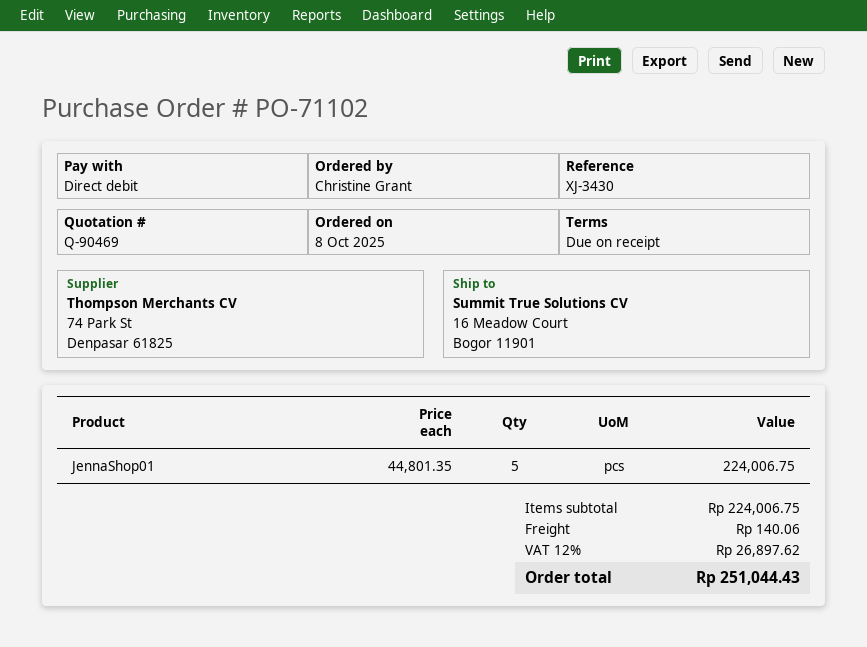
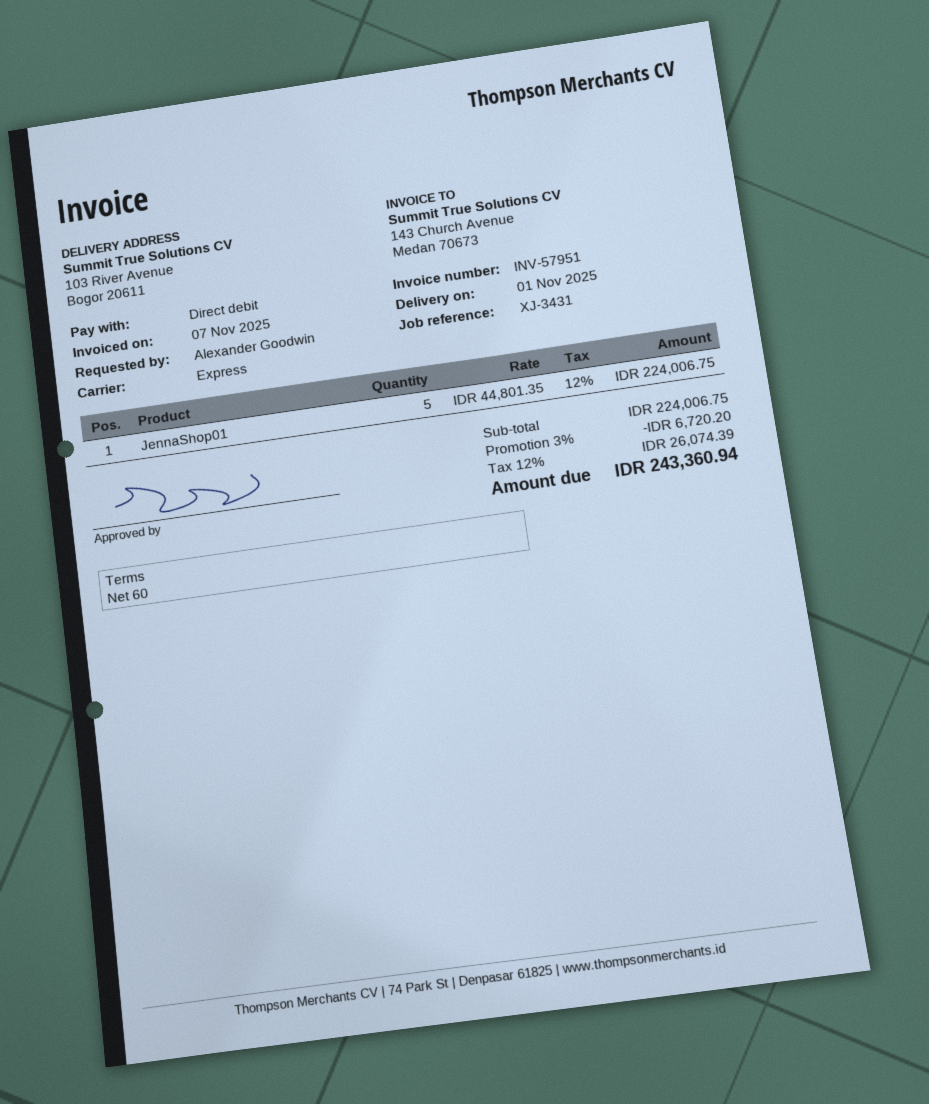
payment terms: on receipt -> 60 days
reference: XJ-3430 -> XJ-3431
ordered by: Christine Grant -> Alexander Goodwin
ship to: 16 Meadow Court, Bogor 11901 -> 103 River Avenue, Bogor 20611
discount: none -> 3% = 6720.20
shipping: 140.06 -> none
tax: 12% = 26897.62 -> 12% = 26074.39
total: 251044.43 -> 243360.94

